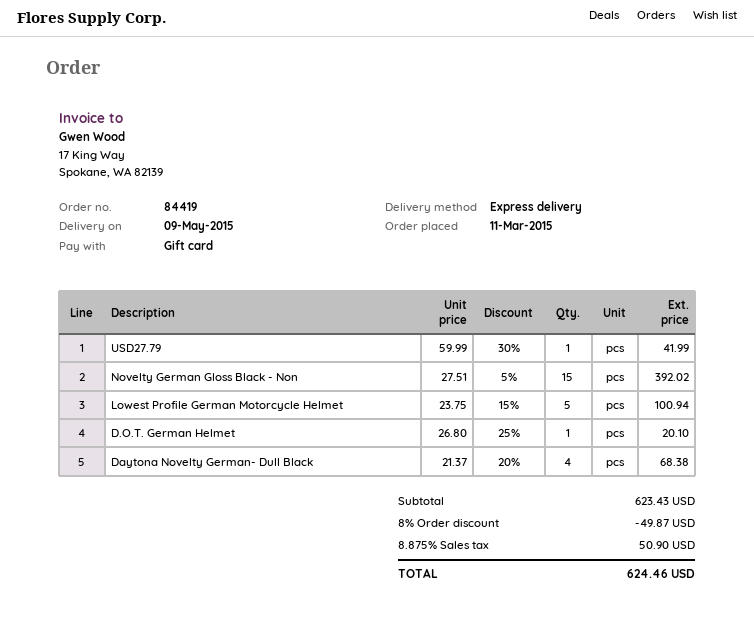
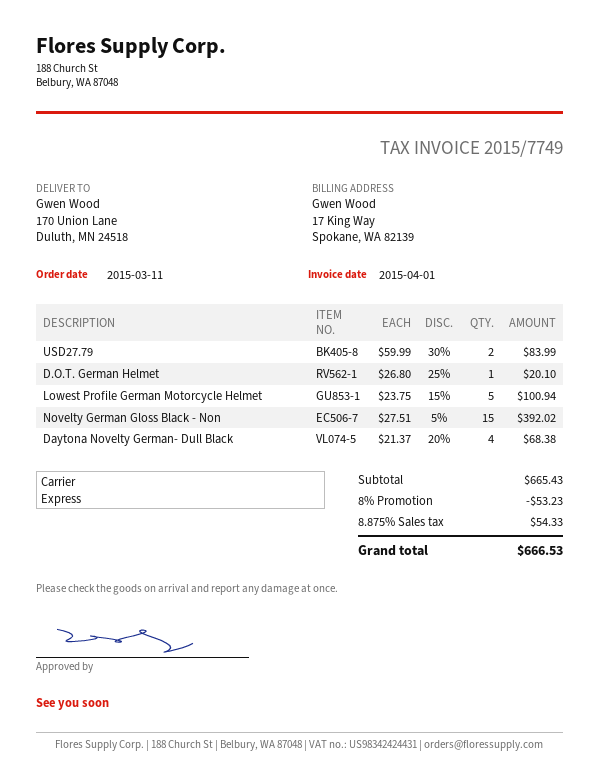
USD27.79: 1 x 59.99 - 30% = 41.99 -> 2 x 59.99 - 30% = 83.99
subtotal: 623.43 -> 665.43
discount: 8% = 49.87 -> 8% = 53.23
tax: 8.875% = 50.90 -> 8.875% = 54.33
total: 624.46 -> 666.53

